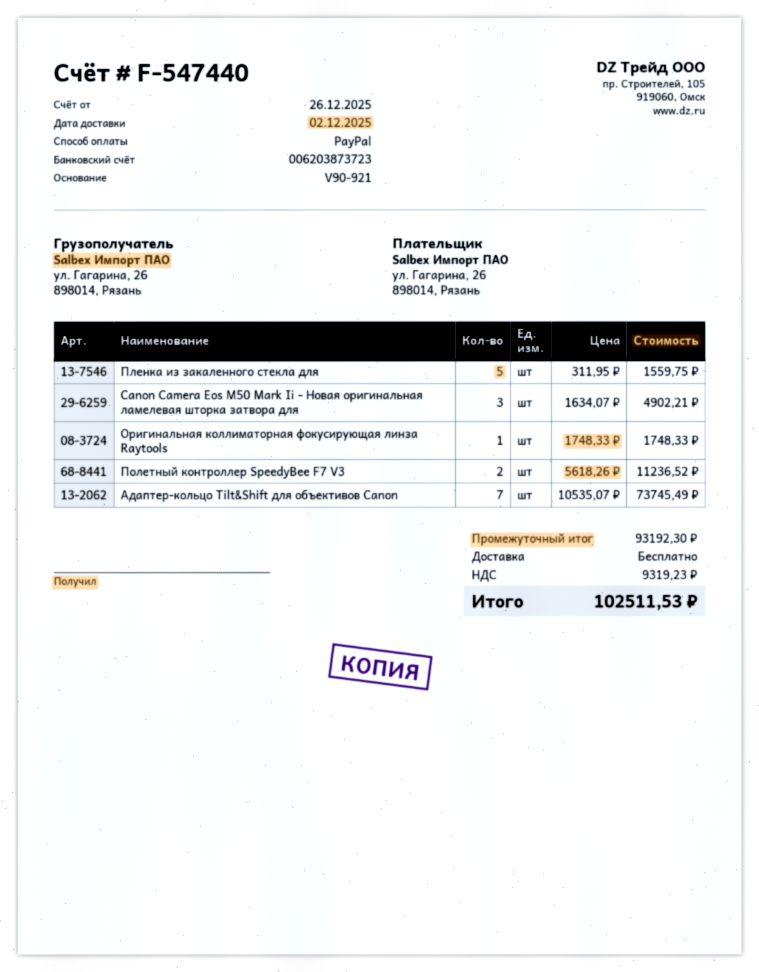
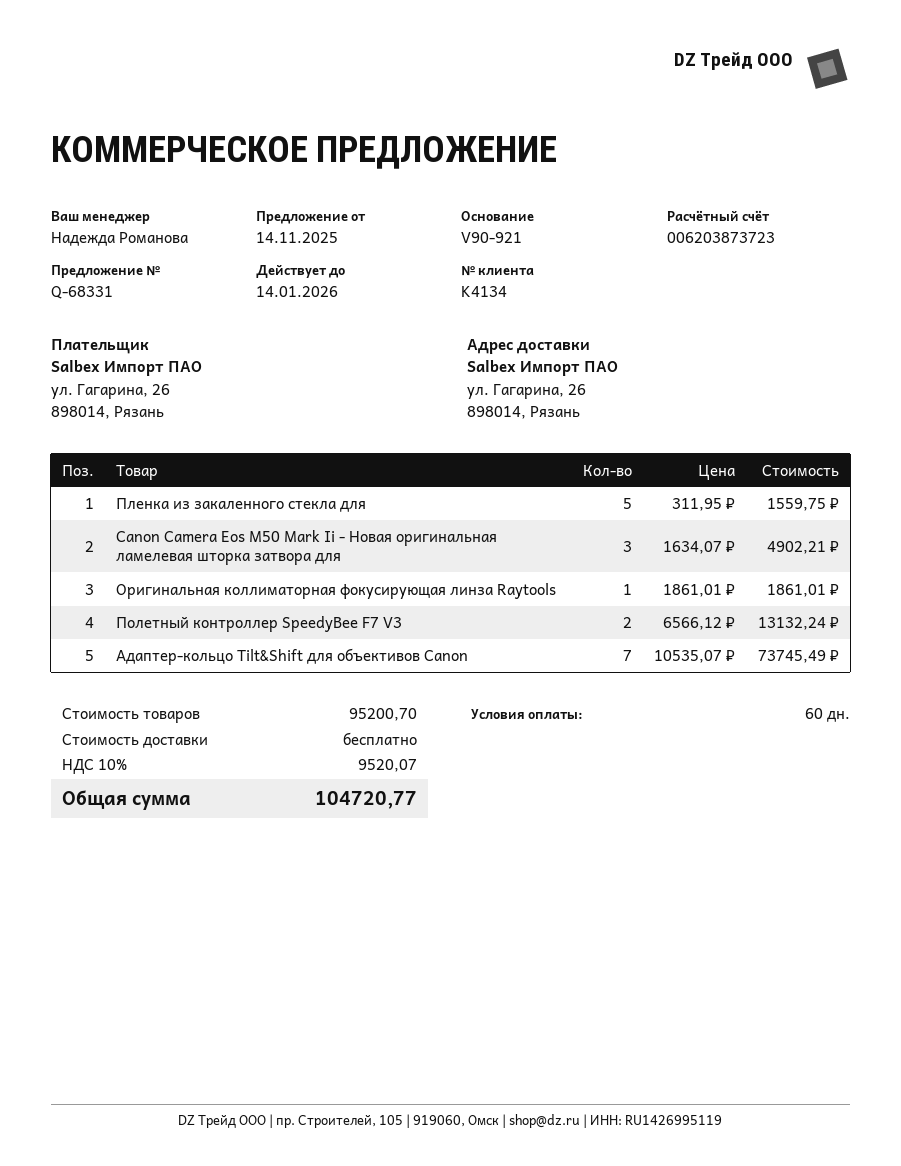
Оригинальная коллиматорная фокусирующая линза Raytools: 1 x 1748.33 = 1748.33 -> 1 x 1861.01 = 1861.01
Полетный контроллер SpeedyBee F7 V3: 2 x 5618.26 = 11236.52 -> 2 x 6566.12 = 13132.24
subtotal: 93192.30 -> 95200.70
tax: 9319.23 -> 9520.07
total: 102511.53 -> 104720.77

